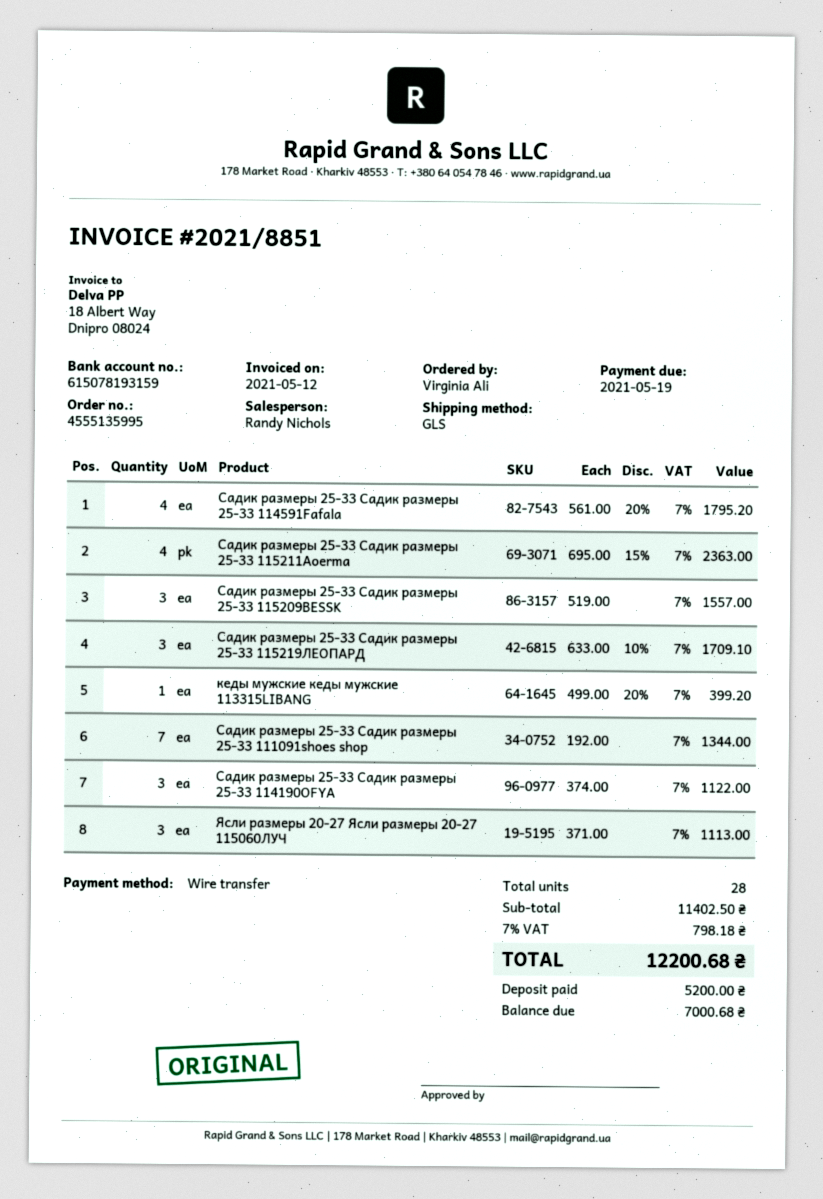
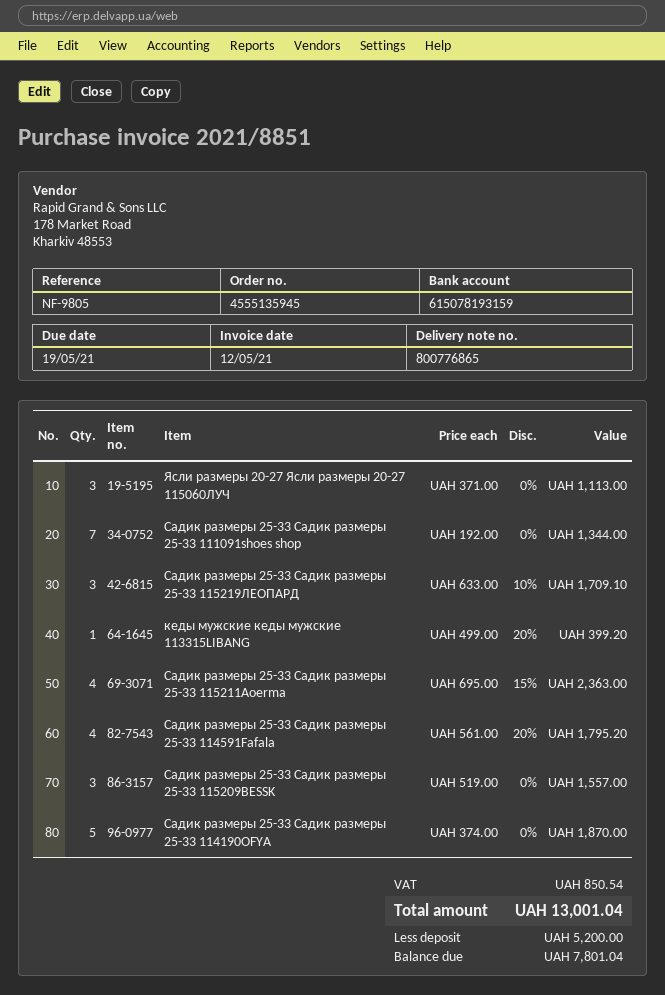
order number: 4555135995 -> 4555135945
Садик размеры 25-33 Садик размеры 25-33 114190OFYA: 3 x 374.00 = 1122.00 -> 5 x 374.00 = 1870.00
tax: 798.18 -> 850.54
total: 12200.68 -> 13001.04
balance: 7000.68 -> 7801.04

